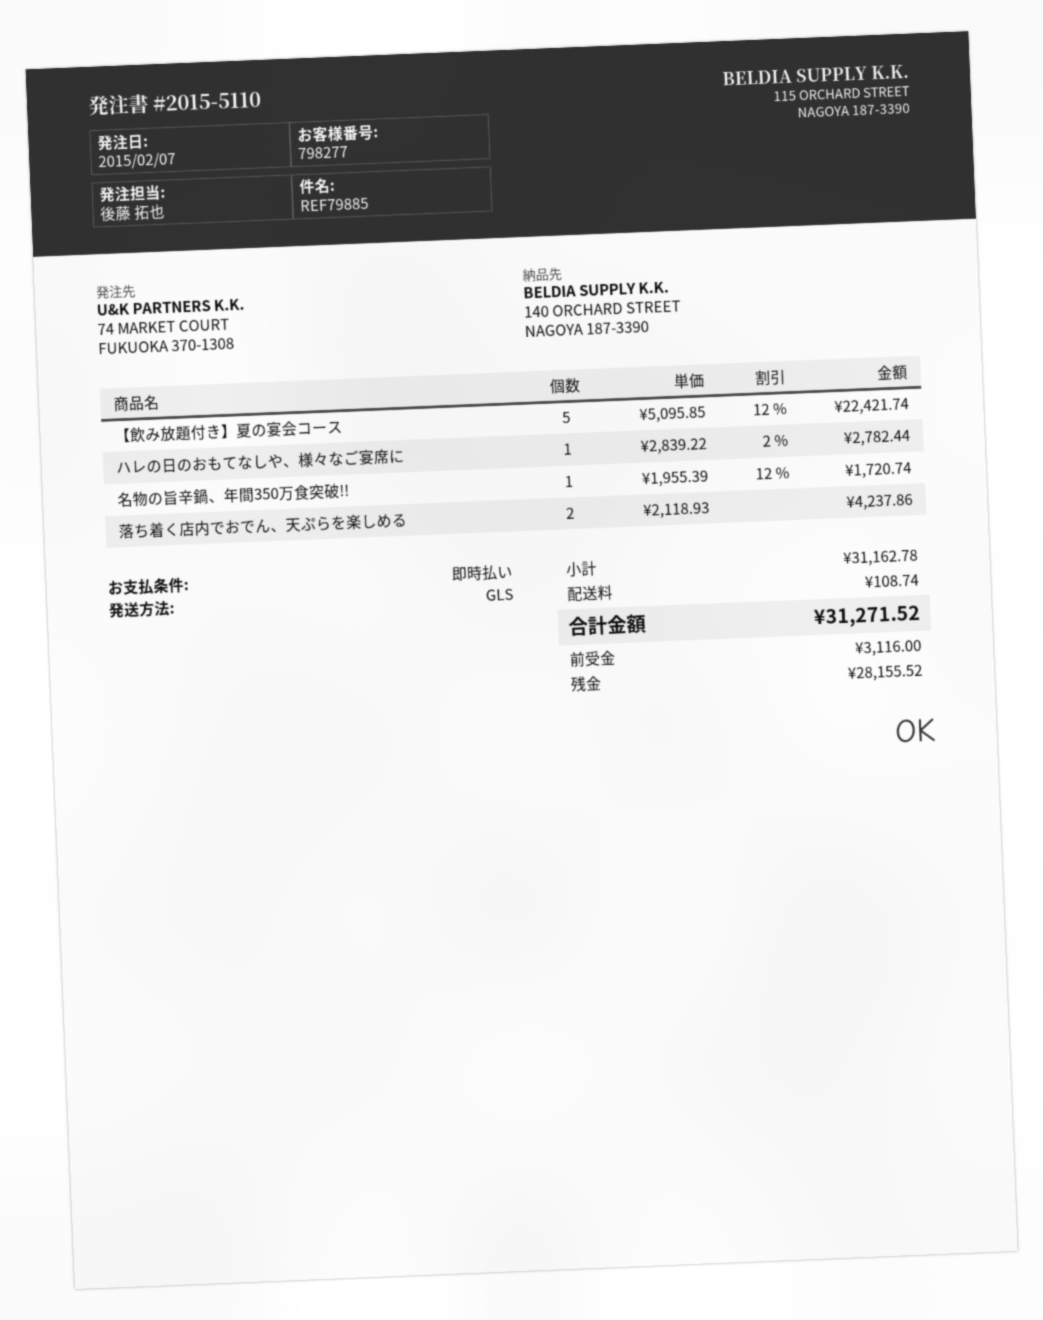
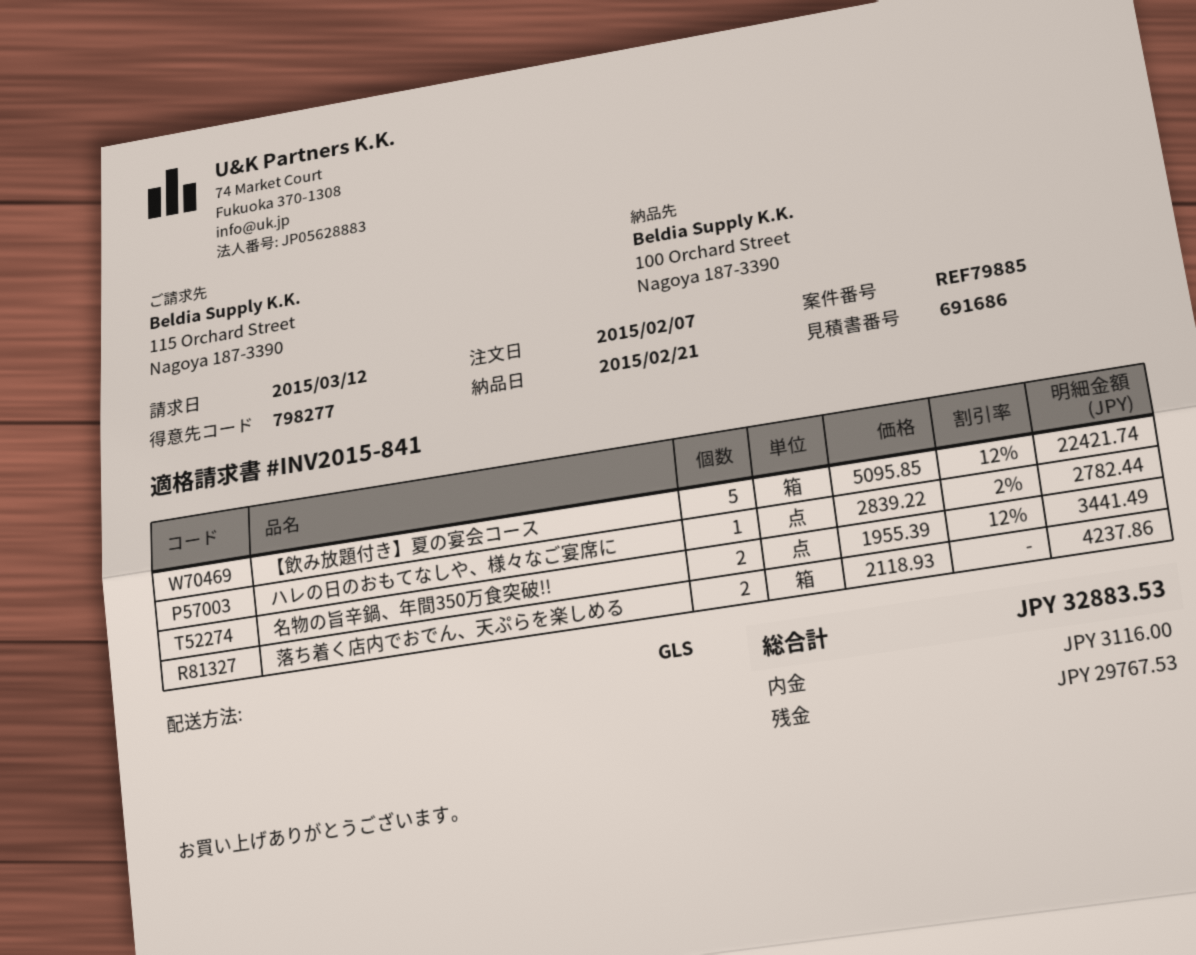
ship to: 140 ORCHARD STREET, NAGOYA 187-3390 -> 100 Orchard Street, Nagoya 187-3390
名物の旨辛鍋、年間350万食突破!!: 1 x 1955.39 - 12% = 1720.74 -> 2 x 1955.39 - 12% = 3441.49
shipping: 108.74 -> none
total: 31271.52 -> 32883.53
balance: 28155.52 -> 29767.53

